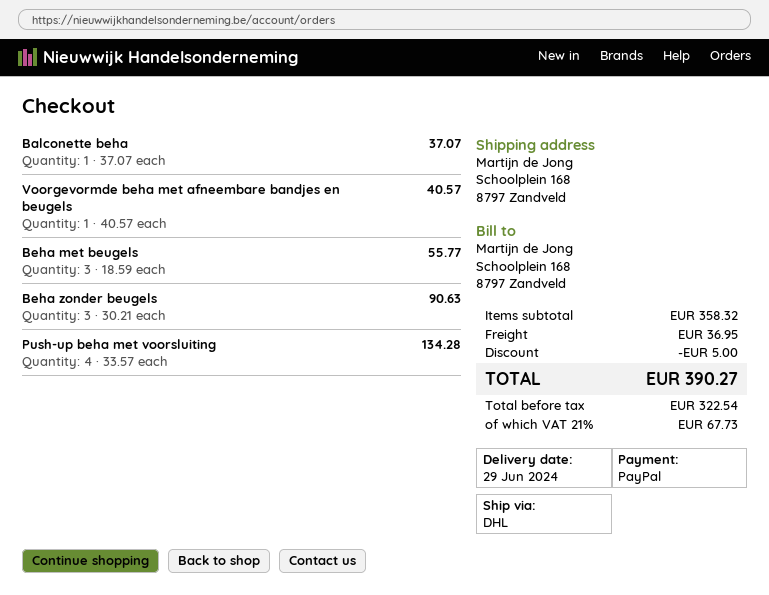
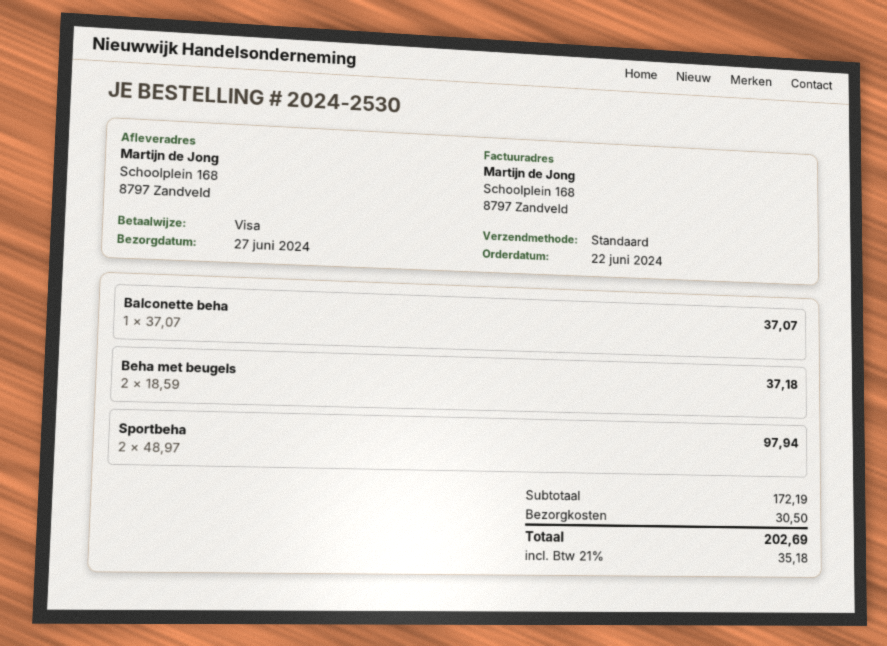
delivery date: 2024-06-29 -> 2024-06-27
payment method: PayPal -> Visa
shipping method: DHL -> standard
Voorgevormde beha met afneembare bandjes en beugels: 1 x 40.57 = 40.57 -> none
Beha met beugels: 3 x 18.59 = 55.77 -> 2 x 18.59 = 37.18
Beha zonder beugels: 3 x 30.21 = 90.63 -> none
Push-up beha met voorsluiting: 4 x 33.57 = 134.28 -> none
Sportbeha: none -> 2 x 48.97 = 97.94
subtotal: 358.32 -> 172.19
discount: 5.00 -> none
shipping: 36.95 -> 30.50
tax: 21% = 67.73 -> 21% = 35.18
total: 390.27 -> 202.69

